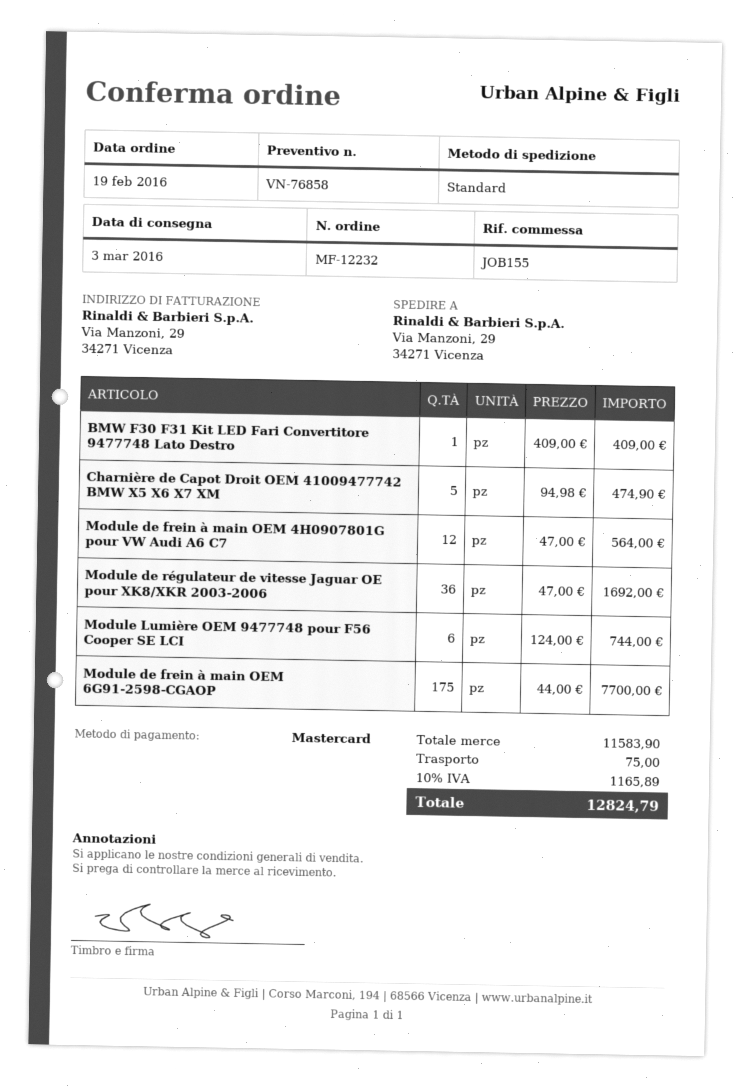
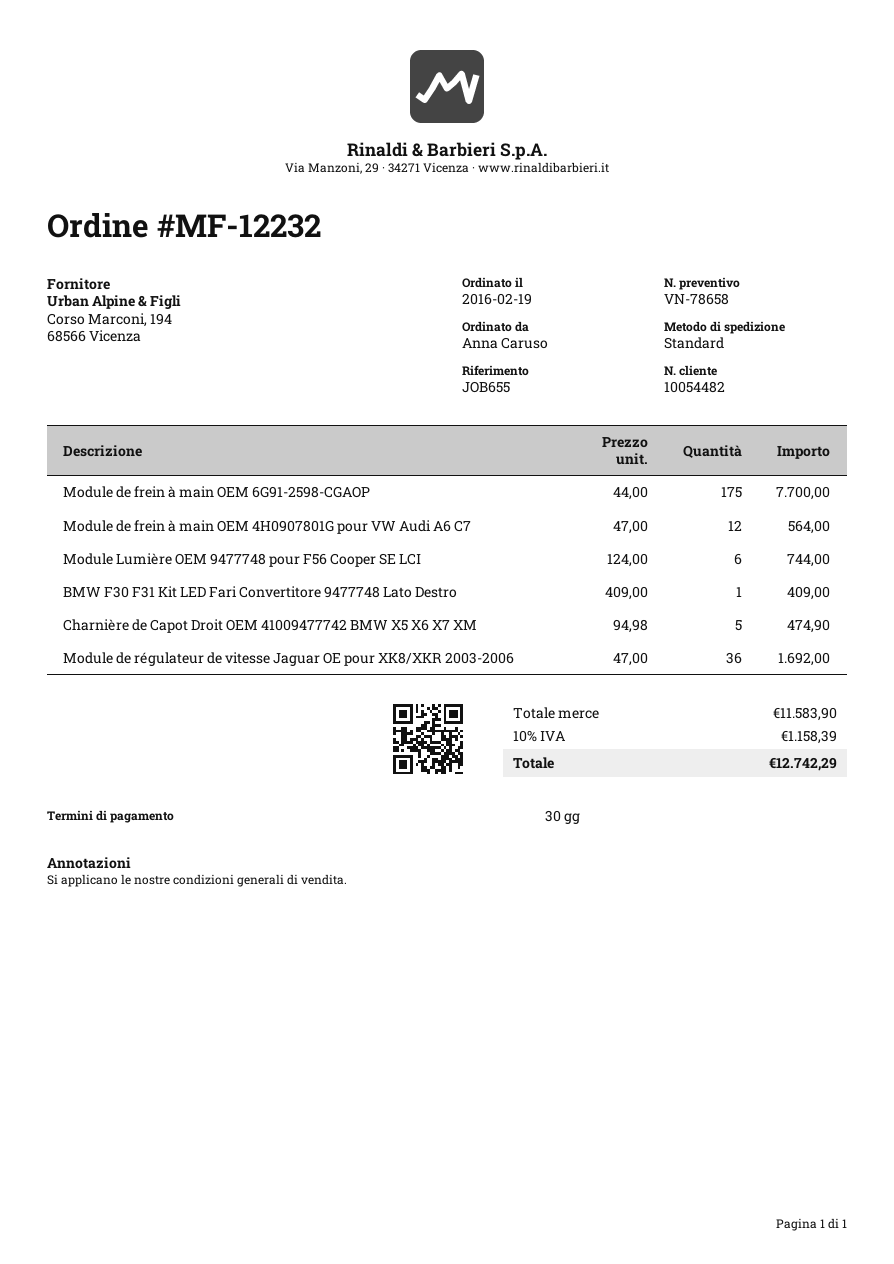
quote number: VN-76858 -> VN-78658
reference: JOB155 -> JOB655
shipping: 75.00 -> none
tax: 10% = 1165.89 -> 10% = 1158.39
total: 12824.79 -> 12742.29

